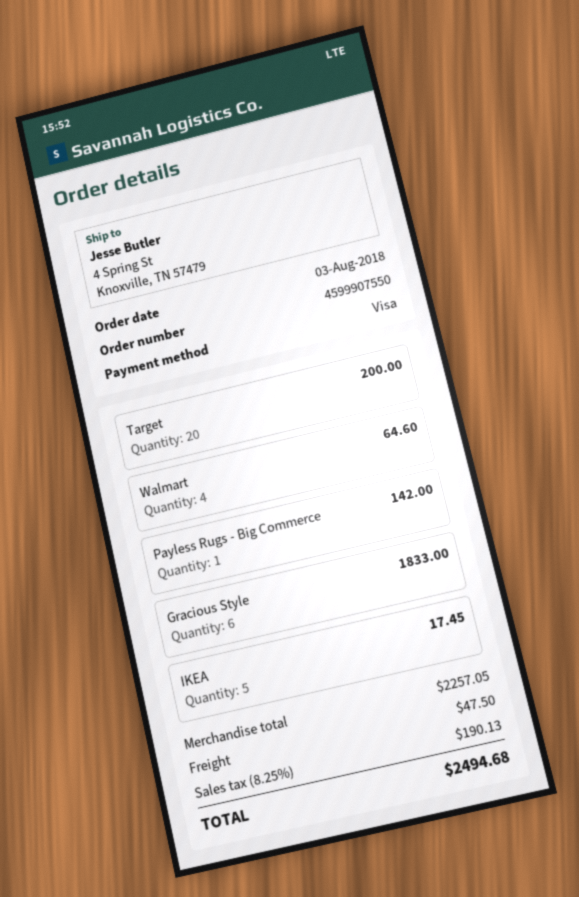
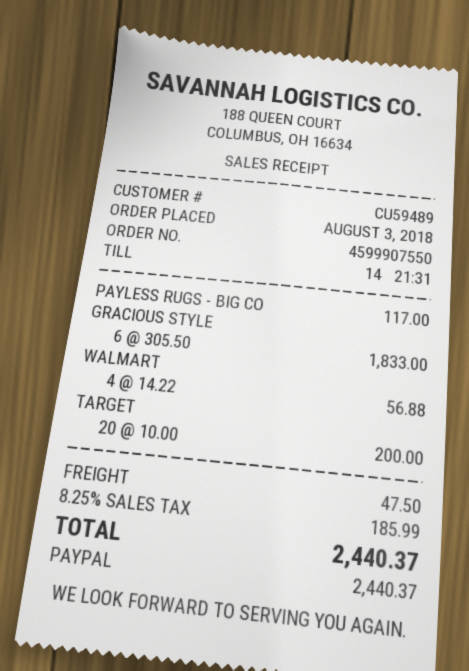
payment method: Visa -> PayPal
Walmart: 4 for 64.60 -> 4 for 56.88
Payless Rugs - Big Commerce: 1 for 142.00 -> 1 for 117.00
IKEA: 5 for 17.45 -> none
tax: 8.25% = 190.13 -> 8.25% = 185.99
total: 2494.68 -> 2440.37

